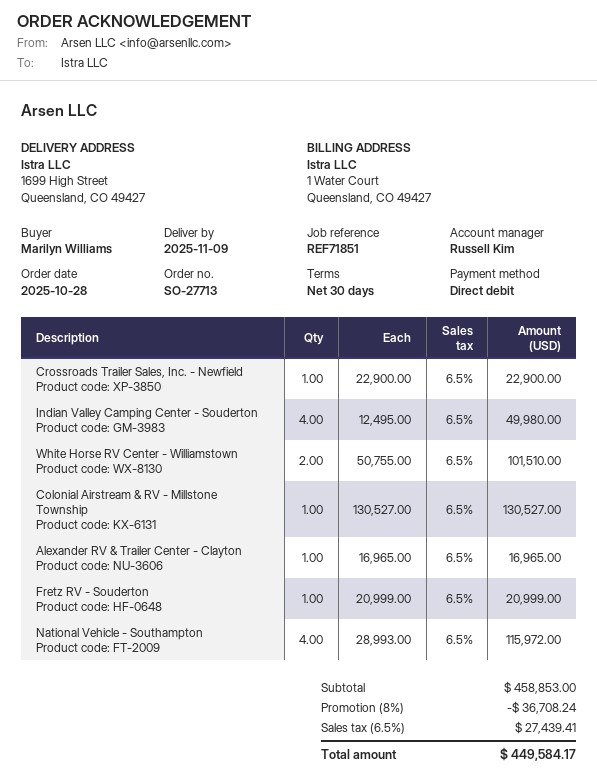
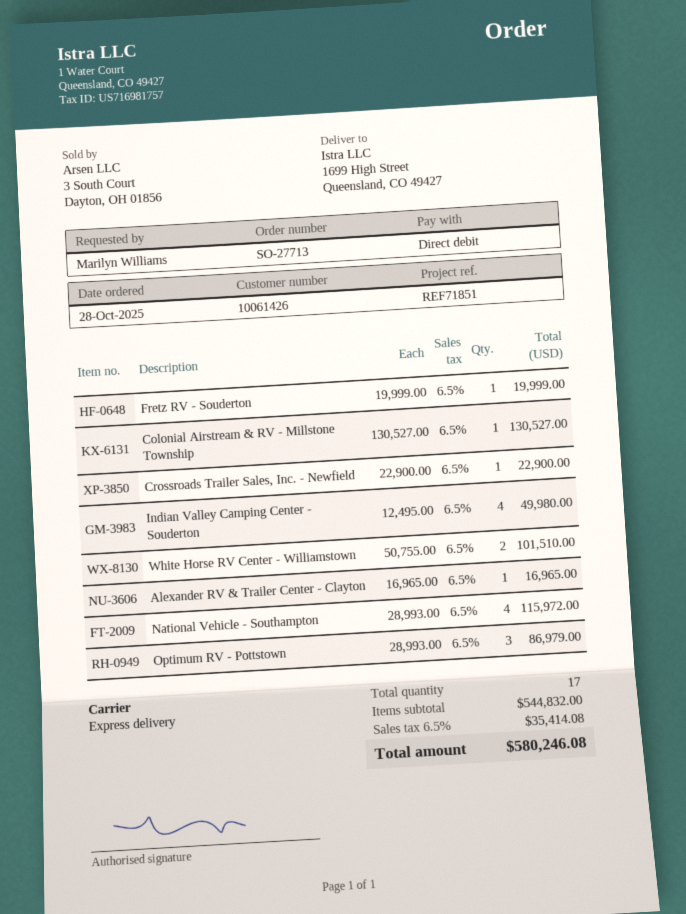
Fretz RV - Souderton: 1 x 20999.00 = 20999.00 -> 1 x 19999.00 = 19999.00
Optimum RV - Pottstown: none -> 3 x 28993.00 = 86979.00
subtotal: 458853.00 -> 544832.00
discount: 8% = 36708.24 -> none
tax: 6.5% = 27439.41 -> 6.5% = 35414.08
total: 449584.17 -> 580246.08

